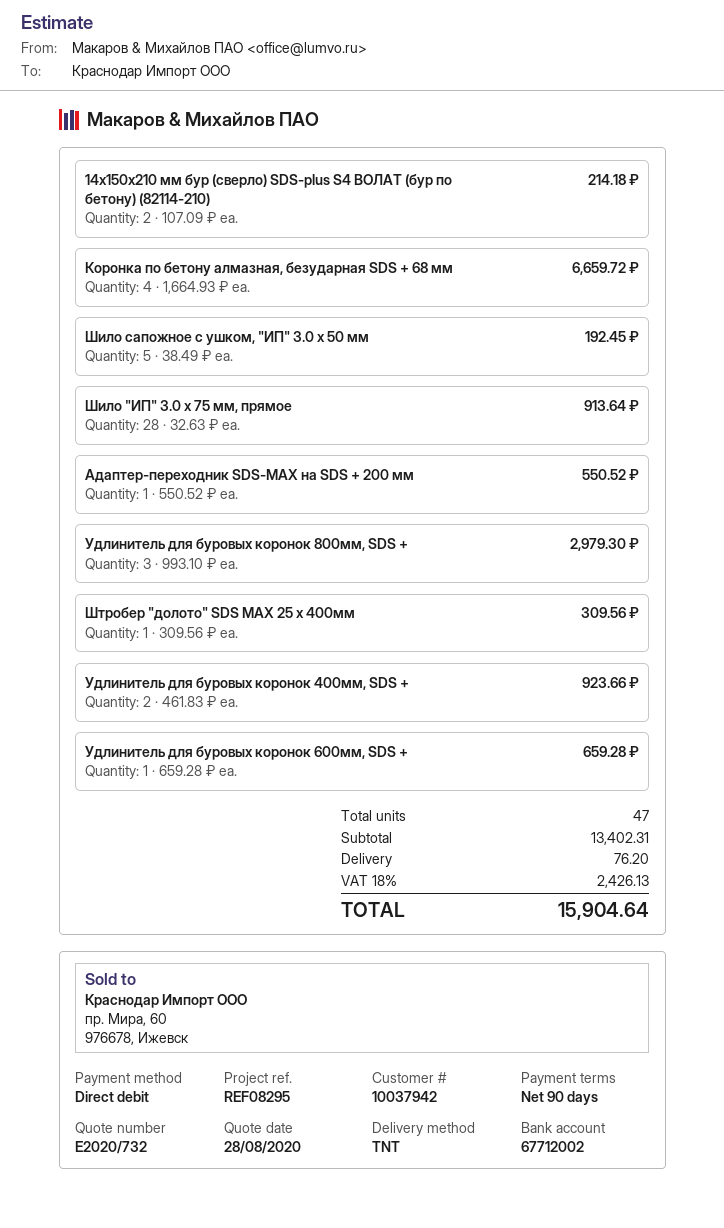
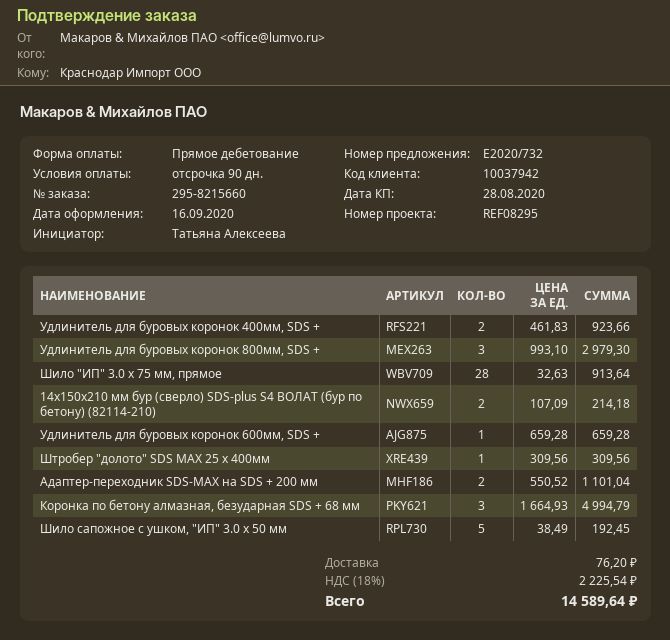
Коронка по бетону алмазная, безударная SDS + 68 мм: 4 x 1664.93 = 6659.72 -> 3 x 1664.93 = 4994.79
Адаптер-переходник SDS-MAX на SDS + 200 мм: 1 x 550.52 = 550.52 -> 2 x 550.52 = 1101.04
tax: 18% = 2426.13 -> 18% = 2225.54
total: 15904.64 -> 14589.64

